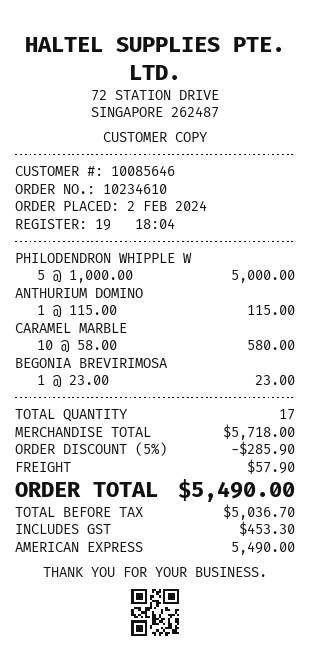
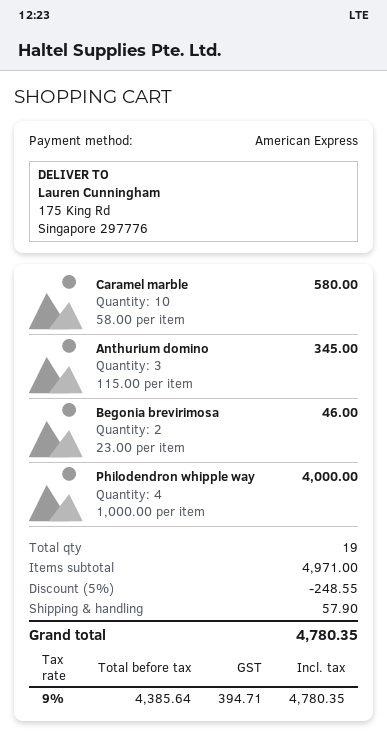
PHILODENDRON WHIPPLE W: 5 x 1000.00 = 5000.00 -> 4 x 1000.00 = 4000.00
ANTHURIUM DOMINO: 1 x 115.00 = 115.00 -> 3 x 115.00 = 345.00
BEGONIA BREVIRIMOSA: 1 x 23.00 = 23.00 -> 2 x 23.00 = 46.00
total quantity: 17 -> 19
subtotal: 5718.00 -> 4971.00
discount: 5% = 285.90 -> 5% = 248.55
net: 5036.70 -> 4385.64
tax: 453.30 -> 394.71
total: 5490.00 -> 4780.35

